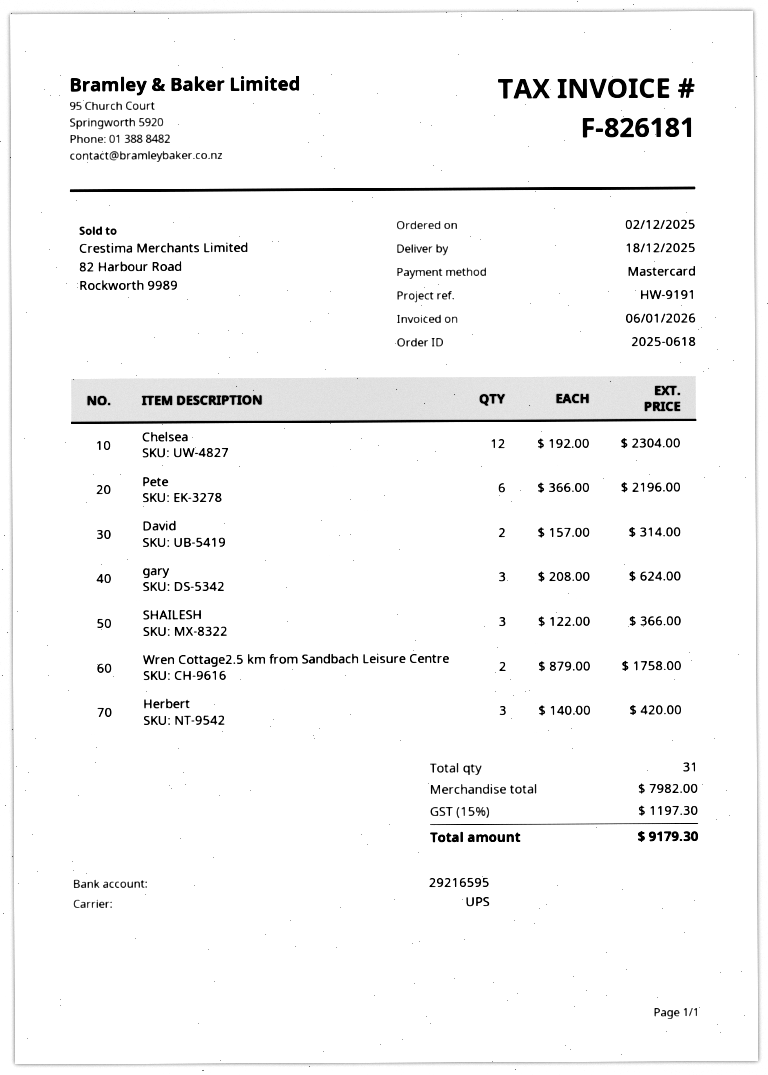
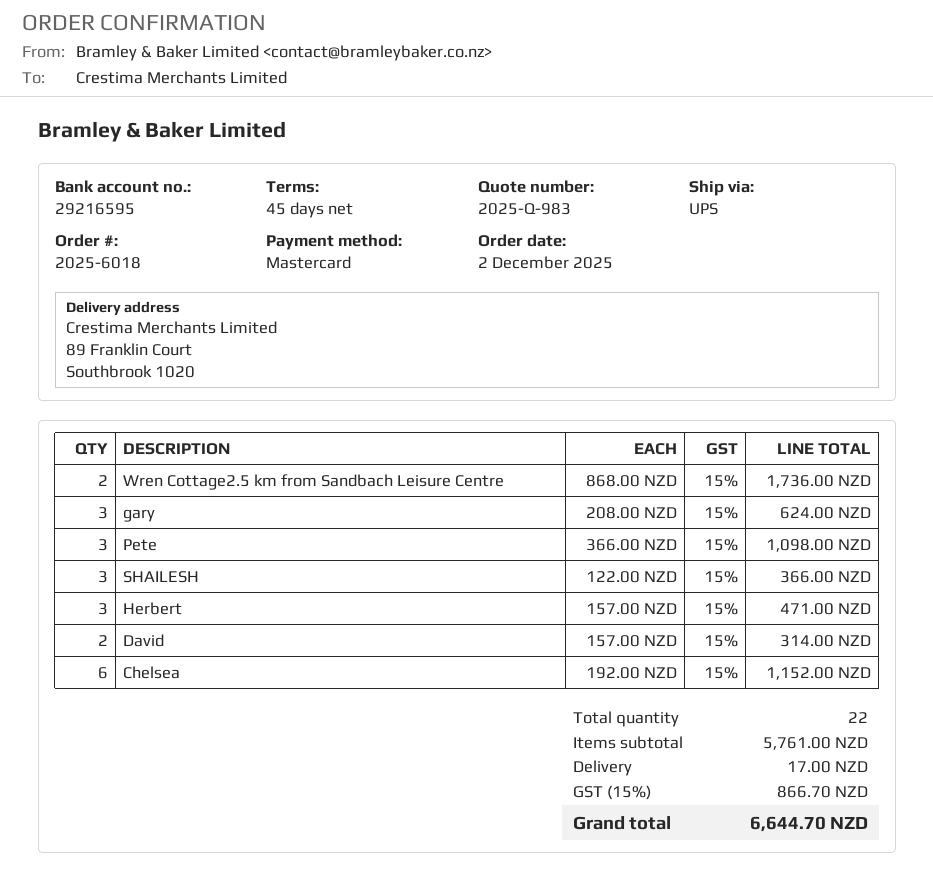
order number: 2025-0618 -> 2025-6018
Chelsea: 12 x 192.00 = 2304.00 -> 6 x 192.00 = 1152.00
Pete: 6 x 366.00 = 2196.00 -> 3 x 366.00 = 1098.00
Wren Cottage2.5 km from Sandbach Leisure Centre: 2 x 879.00 = 1758.00 -> 2 x 868.00 = 1736.00
Herbert: 3 x 140.00 = 420.00 -> 3 x 157.00 = 471.00
total quantity: 31 -> 22
subtotal: 7982.00 -> 5761.00
shipping: none -> 17.00
tax: 15% = 1197.30 -> 15% = 866.70
total: 9179.30 -> 6644.70

